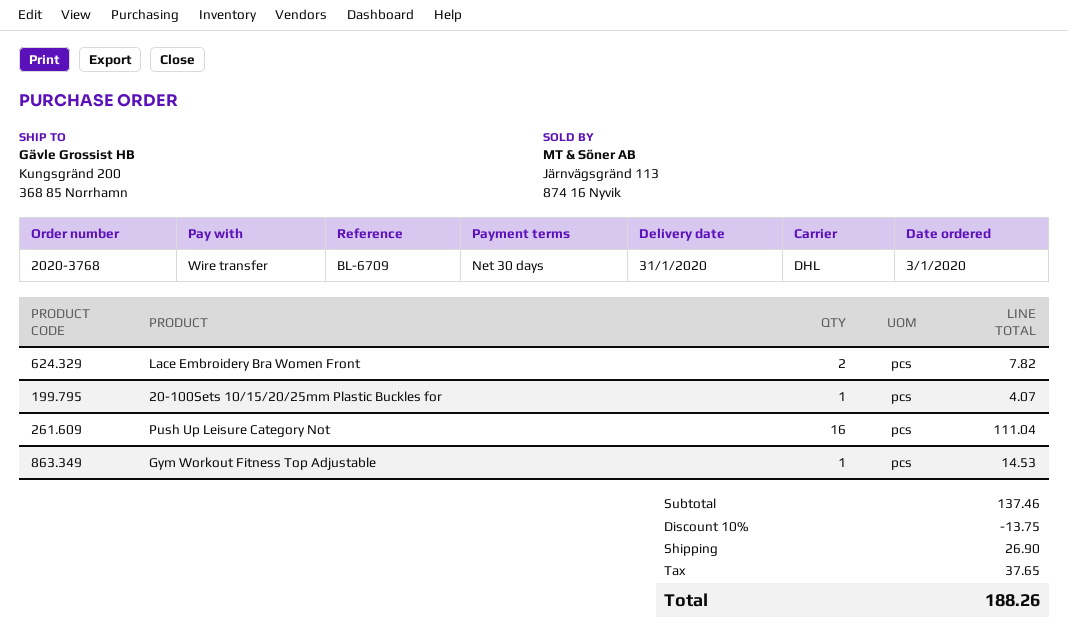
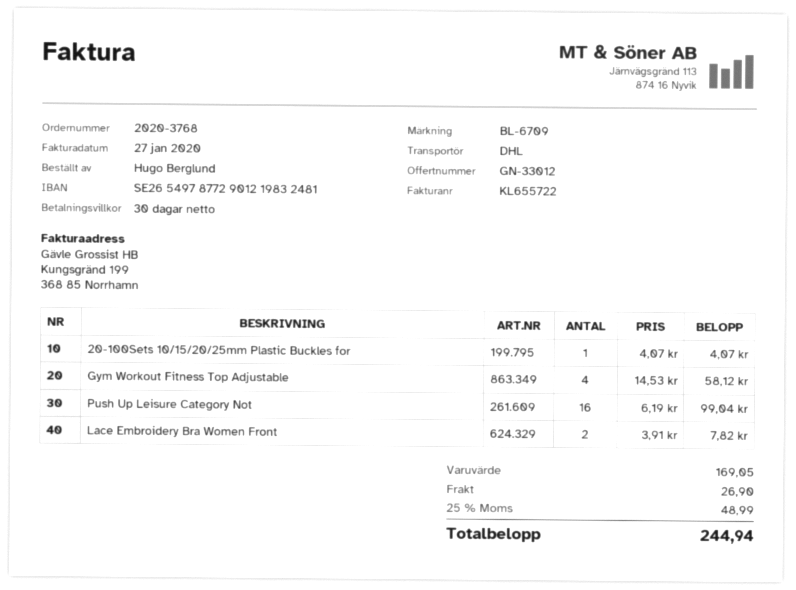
Push Up Leisure Category Not: 16 for 111.04 -> 16 for 99.04
Gym Workout Fitness Top Adjustable: 1 for 14.53 -> 4 for 58.12
subtotal: 137.46 -> 169.05
discount: 10% = 13.75 -> none
tax: 37.65 -> 48.99
total: 188.26 -> 244.94

